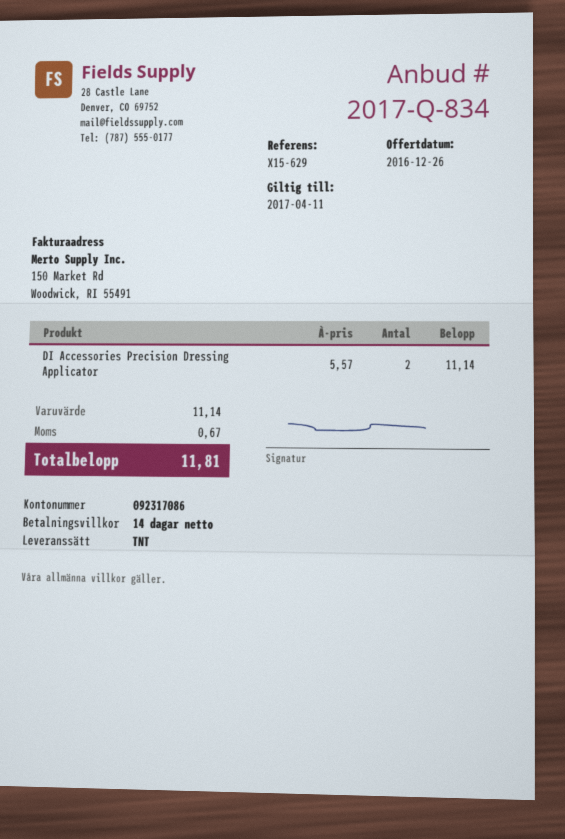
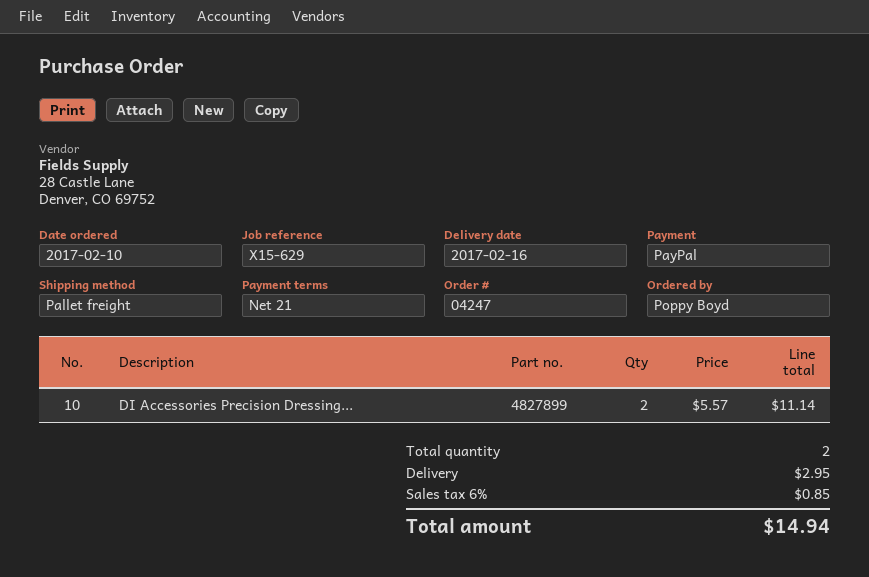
payment terms: 14 days -> 21 days
shipping method: TNT -> pallet freight
shipping: none -> 2.95
tax: 0.67 -> 0.85
total: 11.81 -> 14.94

